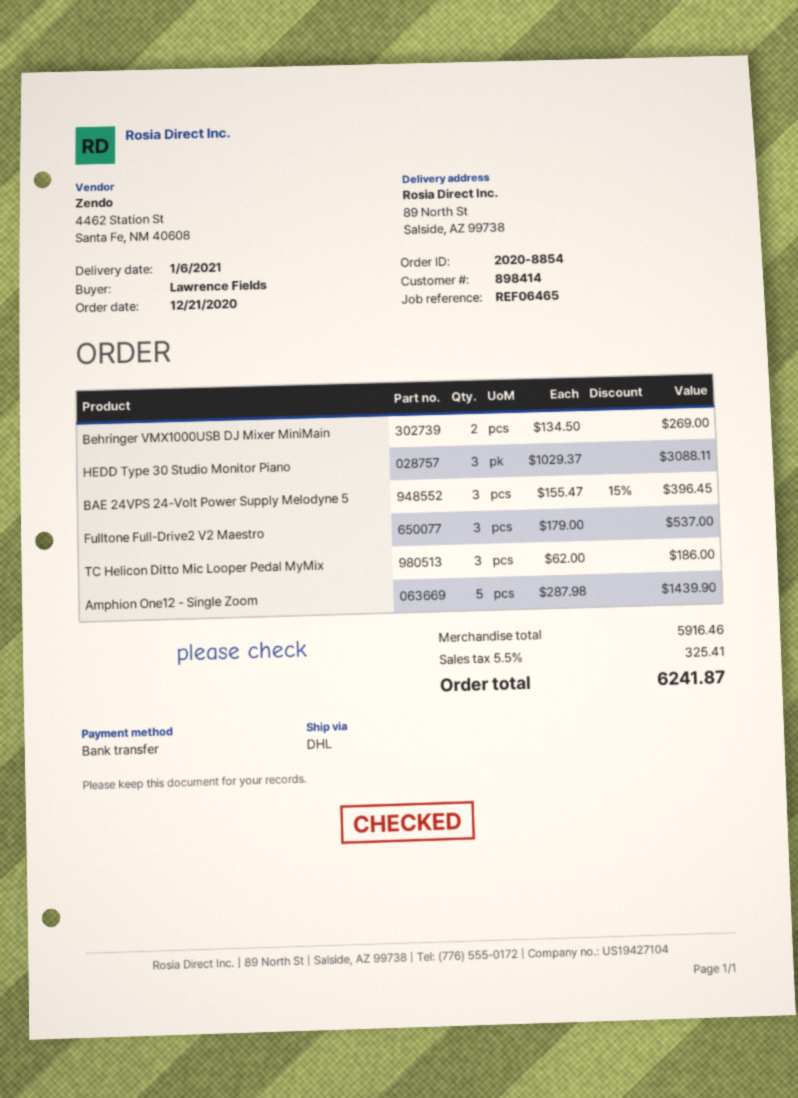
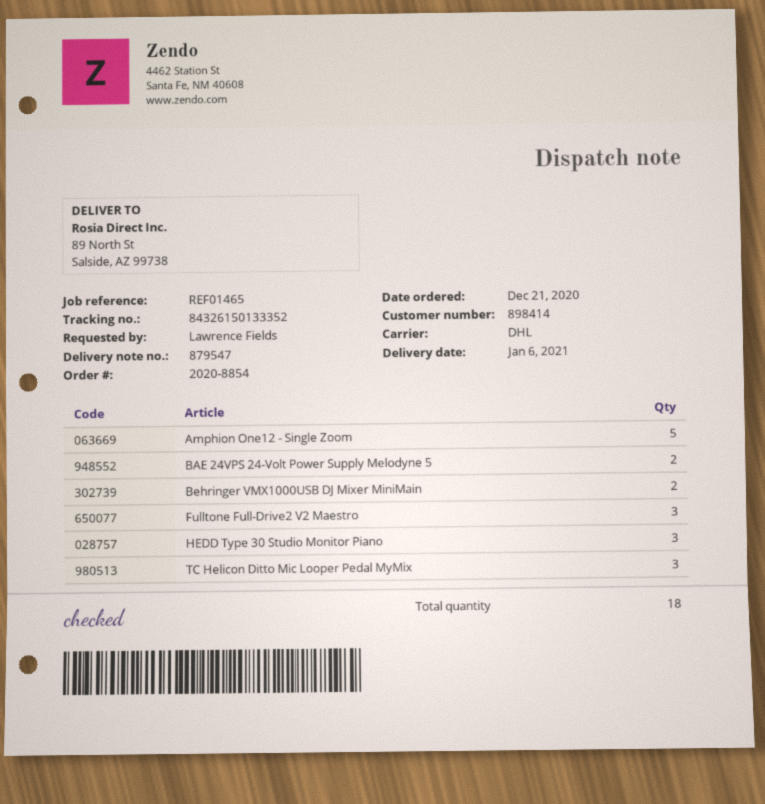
reference: REF06465 -> REF01465
BAE 24VPS 24-Volt Power Supply Melodyne 5: 3 -> 2

